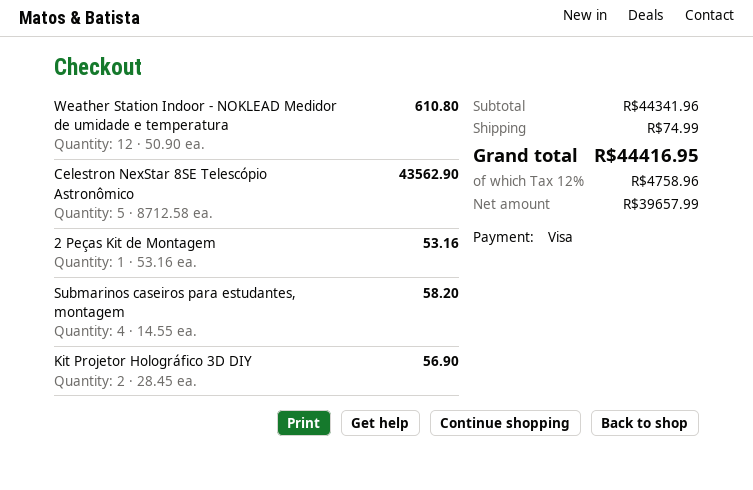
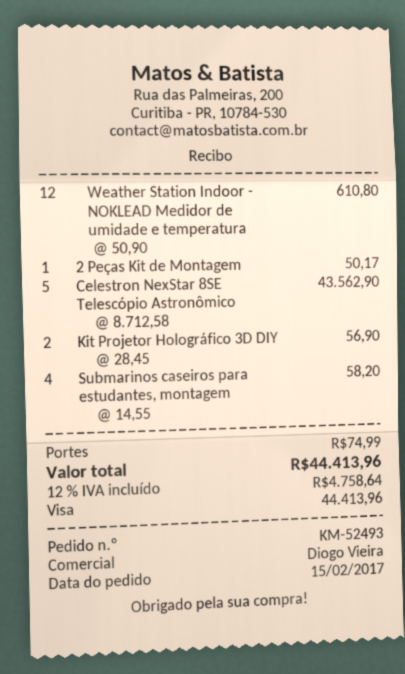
2 Peças Kit de Montagem: 1 x 53.16 = 53.16 -> 1 x 50.17 = 50.17
tax: 12% = 4758.96 -> 12% = 4758.64
total: 44416.95 -> 44413.96

